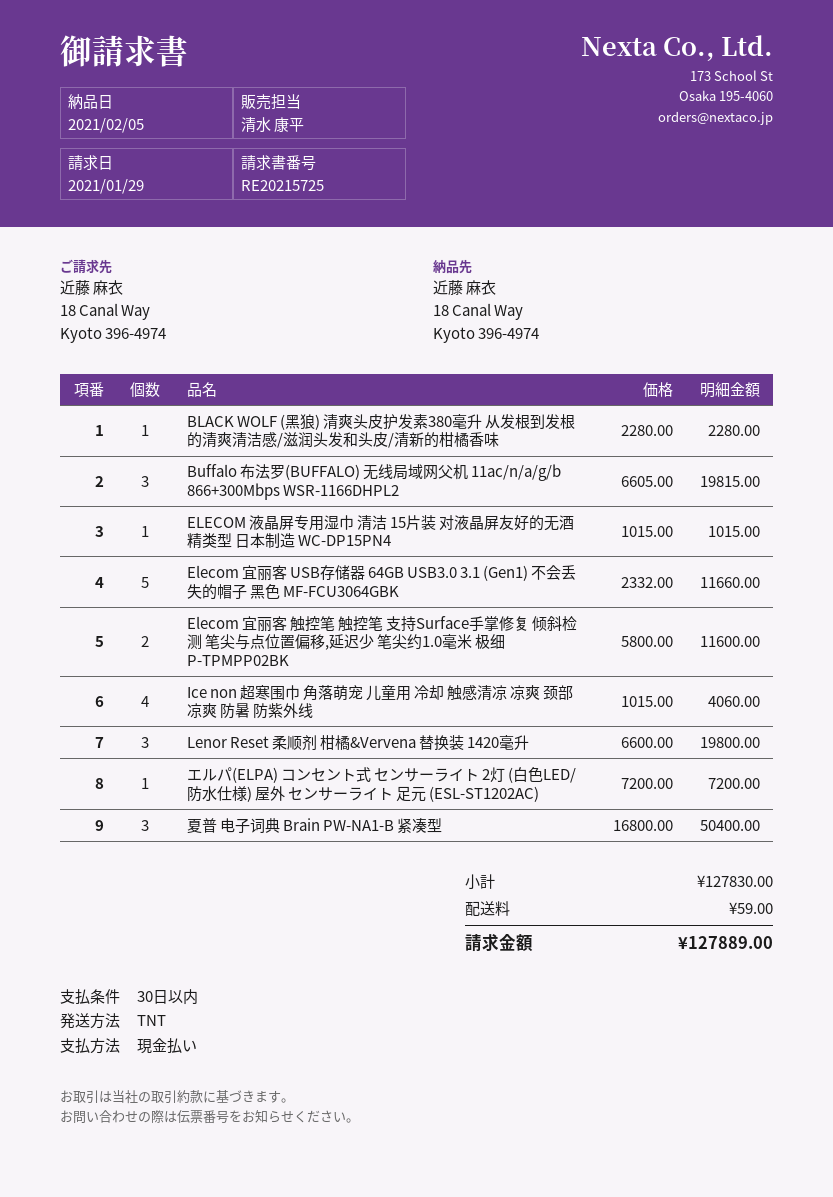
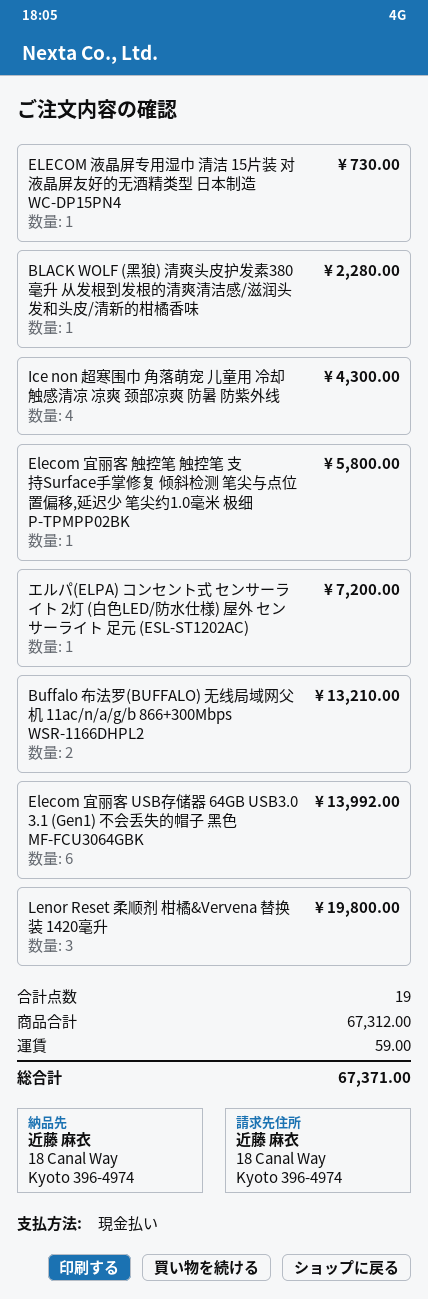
Buffalo 布法罗(BUFFALO) 无线局域网父机 11ac/n/a/g/b 866+300Mbps WSR-1166DHPL2: 3 for 19815.00 -> 2 for 13210.00
ELECOM 液晶屏专用湿巾 清洁 15片装 对液晶屏友好的无酒精类型 日本制造 WC-DP15PN4: 1 for 1015.00 -> 1 for 730.00
Elecom 宜丽客 USB存储器 64GB USB3.0 3.1 (Gen1) 不会丢失的帽子 黑色 MF-FCU3064GBK: 5 for 11660.00 -> 6 for 13992.00
Elecom 宜丽客 触控笔 触控笔 支持Surface手掌修复 倾斜检测 笔尖与点位置偏移,延迟少 笔尖约1.0毫米 极细 P-TPMPP02BK: 2 for 11600.00 -> 1 for 5800.00
Ice non 超寒围巾 角落萌宠 儿童用 冷却 触感清凉 凉爽 颈部凉爽 防暑 防紫外线: 4 for 4060.00 -> 4 for 4300.00
夏普 电子词典 Brain PW-NA1-B 紧凑型: 3 for 50400.00 -> none
subtotal: 127830.00 -> 67312.00
total: 127889.00 -> 67371.00

